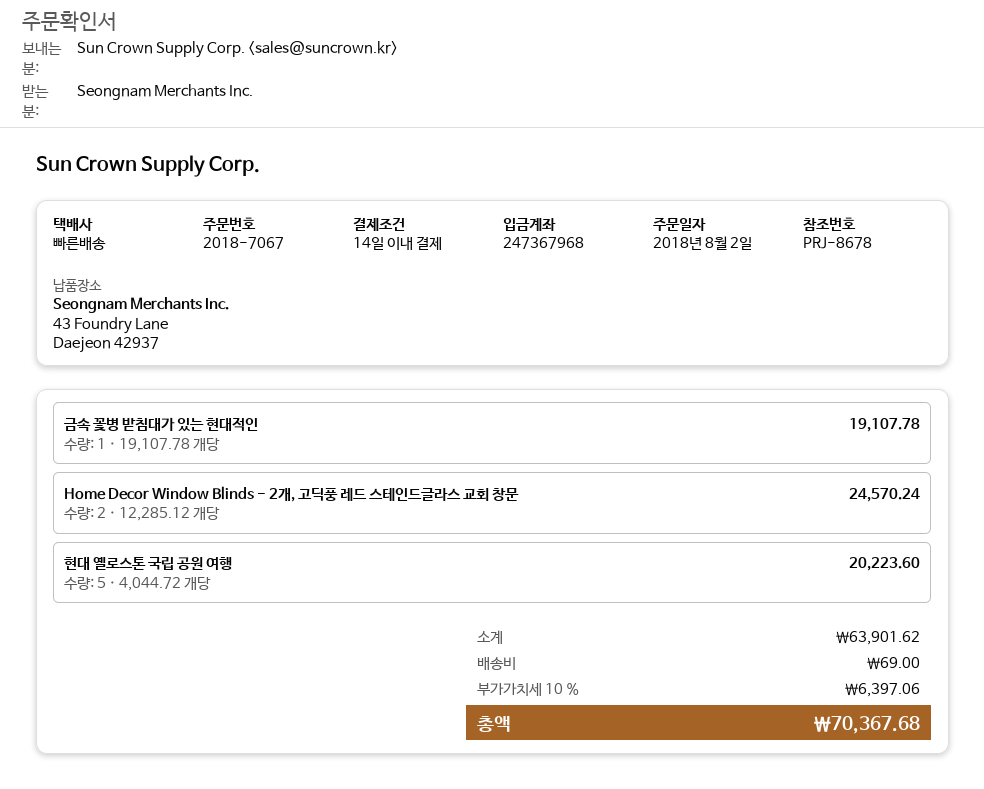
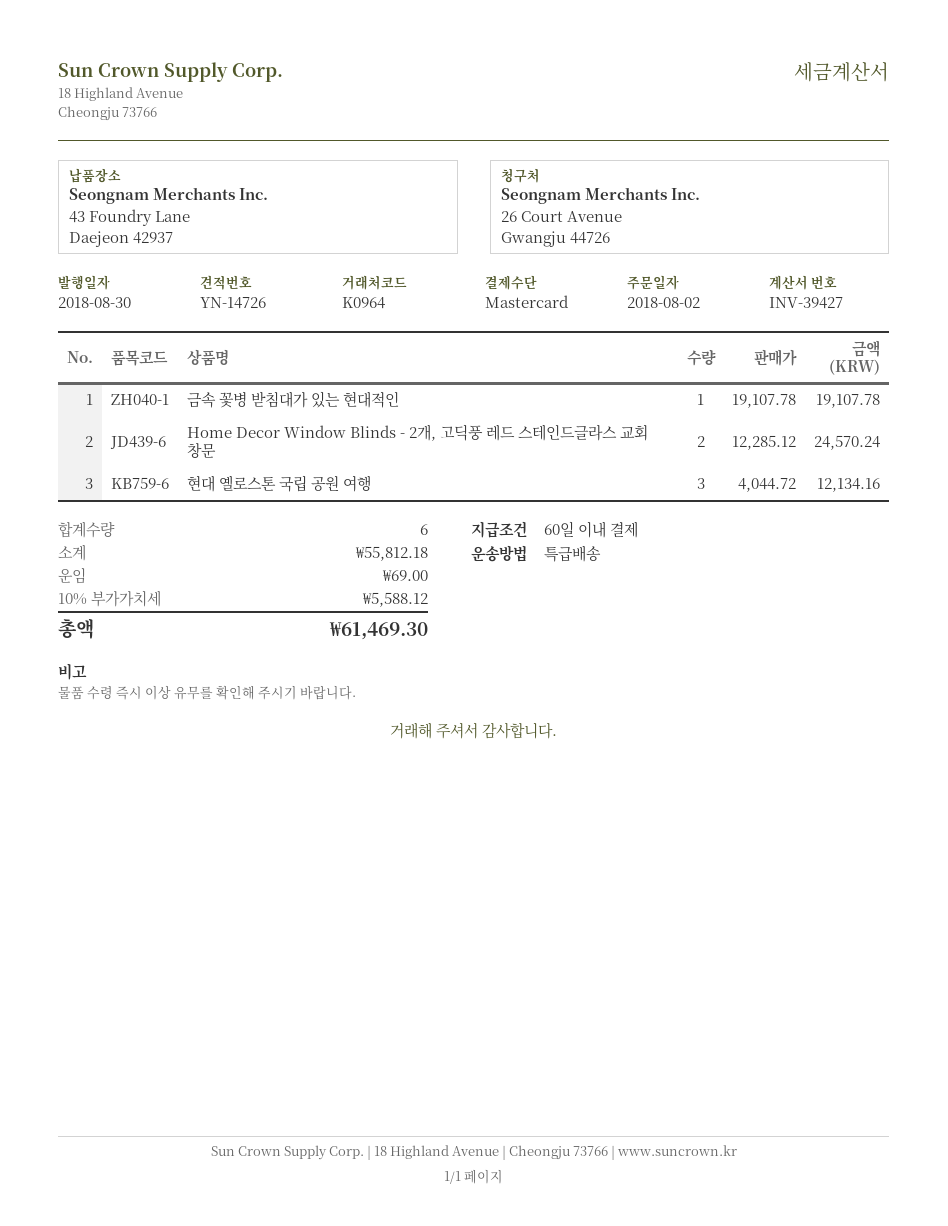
payment terms: 14 days -> 60 days
현대 옐로스톤 국립 공원 여행: 5 x 4044.72 = 20223.60 -> 3 x 4044.72 = 12134.16
subtotal: 63901.62 -> 55812.18
tax: 10% = 6397.06 -> 10% = 5588.12
total: 70367.68 -> 61469.30

